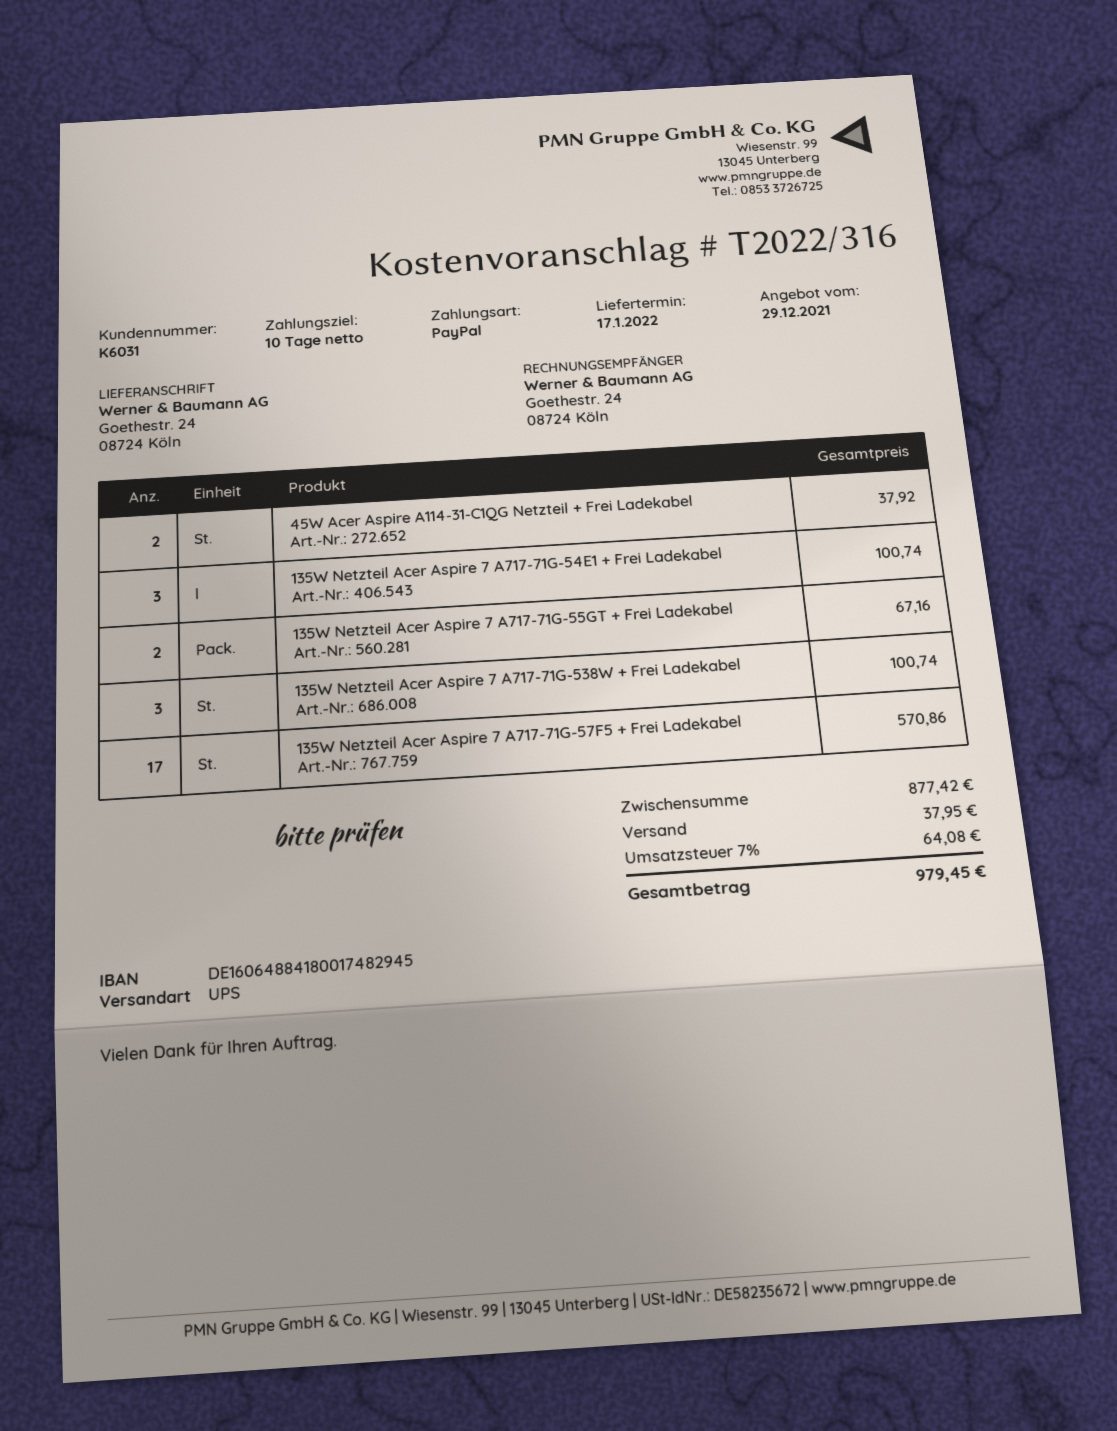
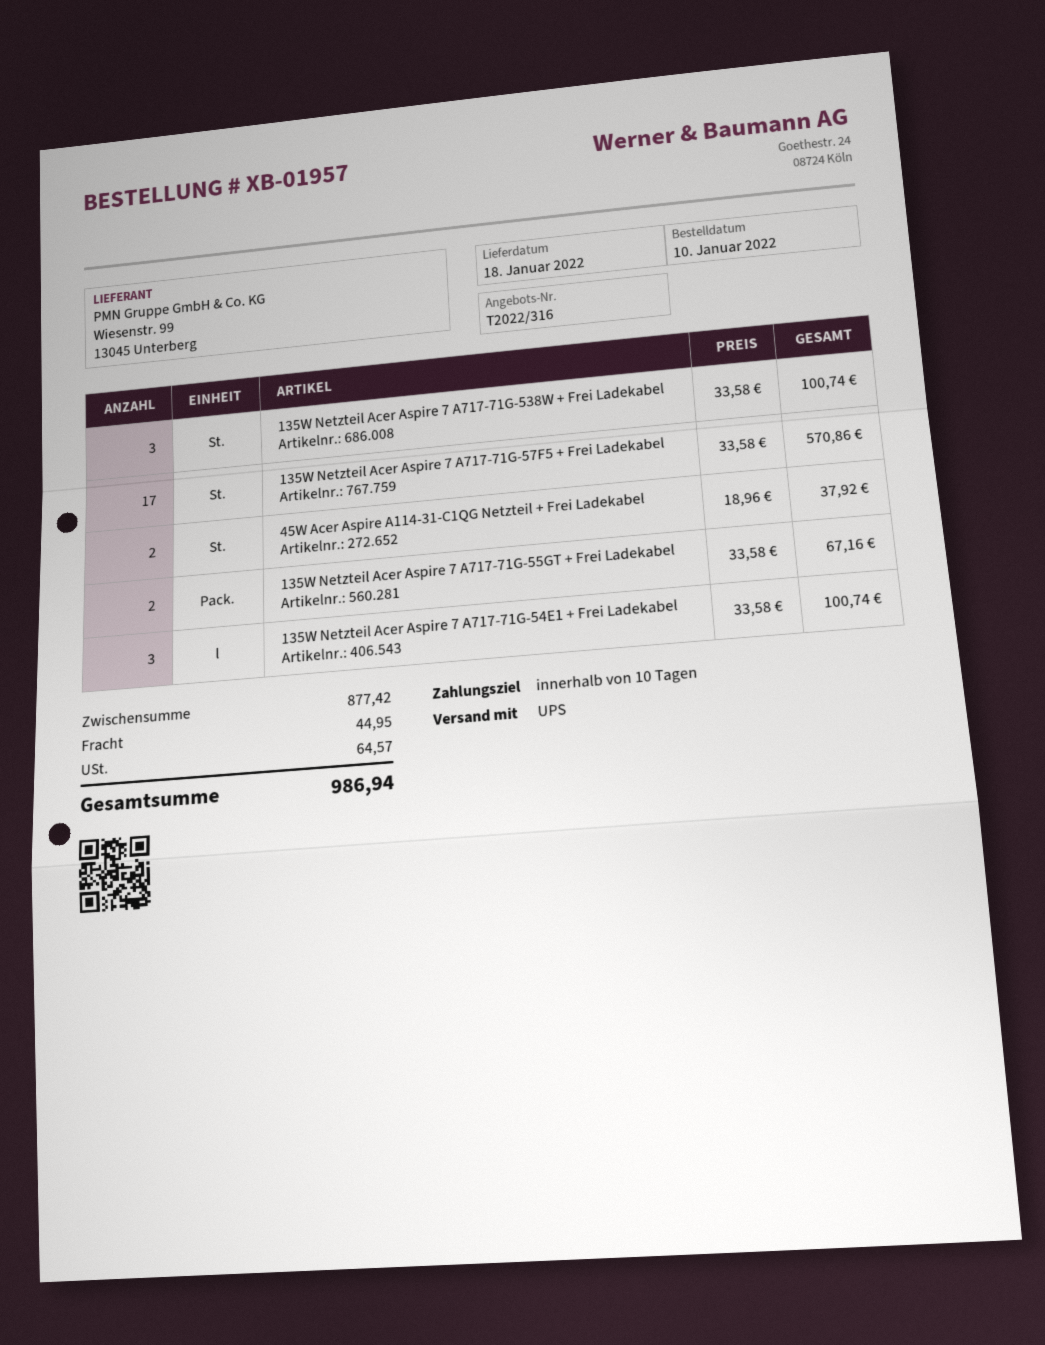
delivery date: 2022-01-17 -> 2022-01-18
shipping: 37.95 -> 44.95
tax: 64.08 -> 64.57
total: 979.45 -> 986.94

